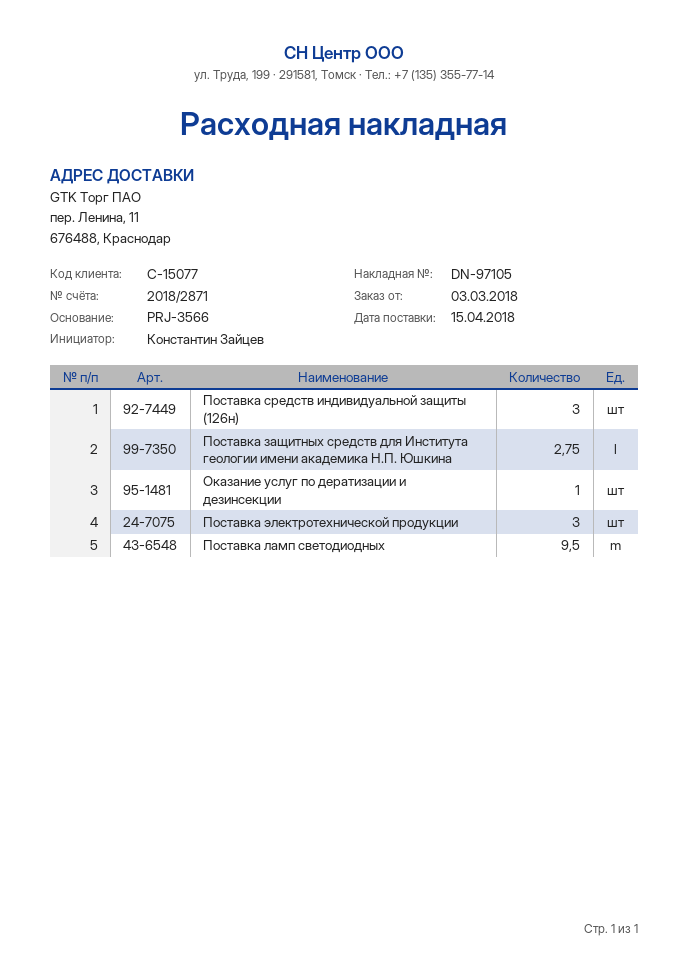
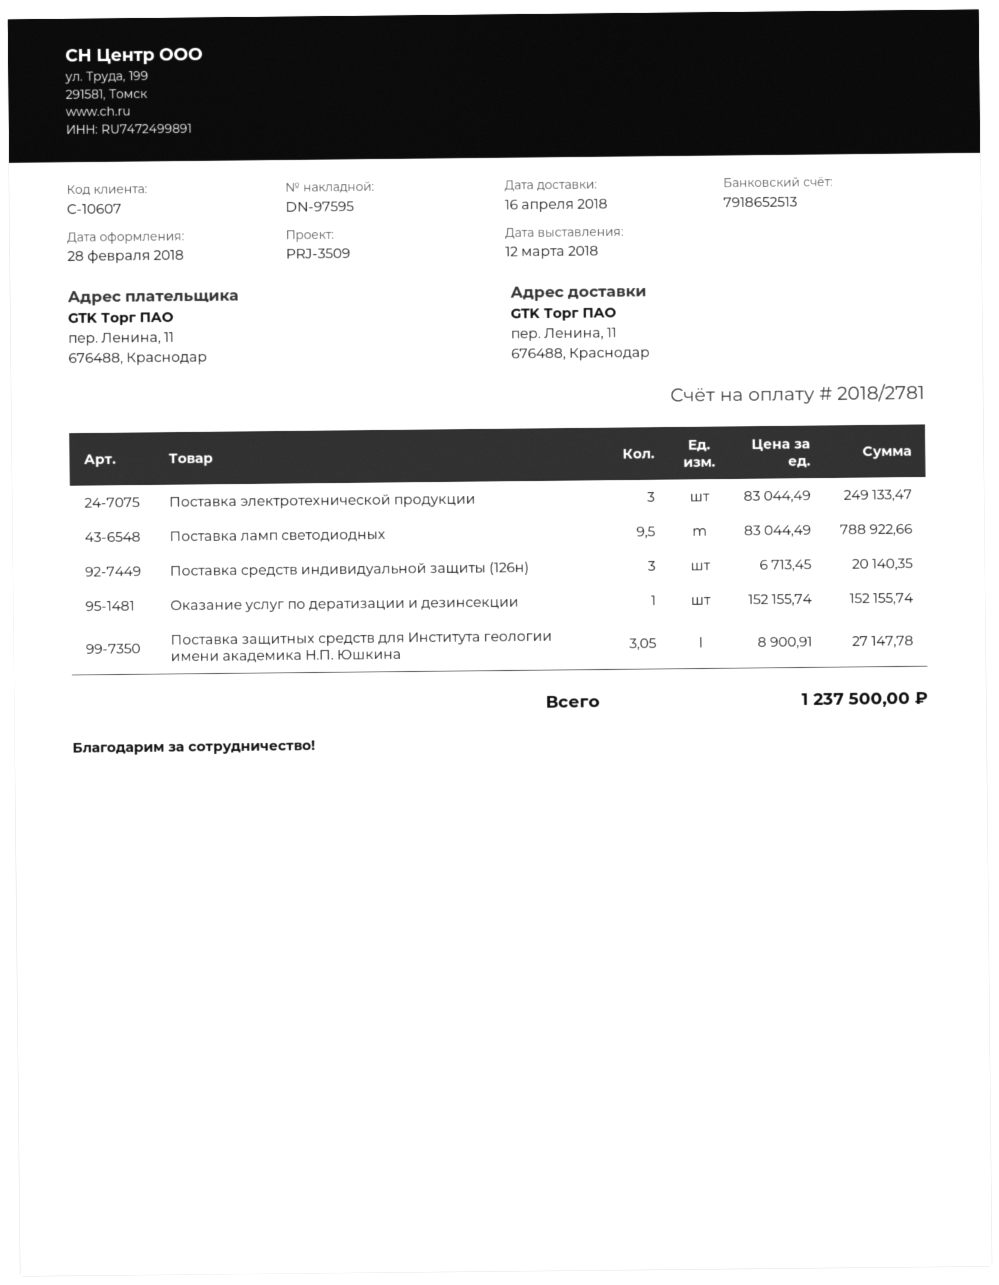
order date: 2018-03-03 -> 2018-02-28
delivery note number: DN-97105 -> DN-97595
delivery date: 2018-04-15 -> 2018-04-16
invoice number: 2018/2871 -> 2018/2781
customer number: C-15077 -> C-10607
reference: PRJ-3566 -> PRJ-3509
Поставка защитных средств для Института геологии имени академика Н.П. Юшкина: 2.75 -> 3.05

